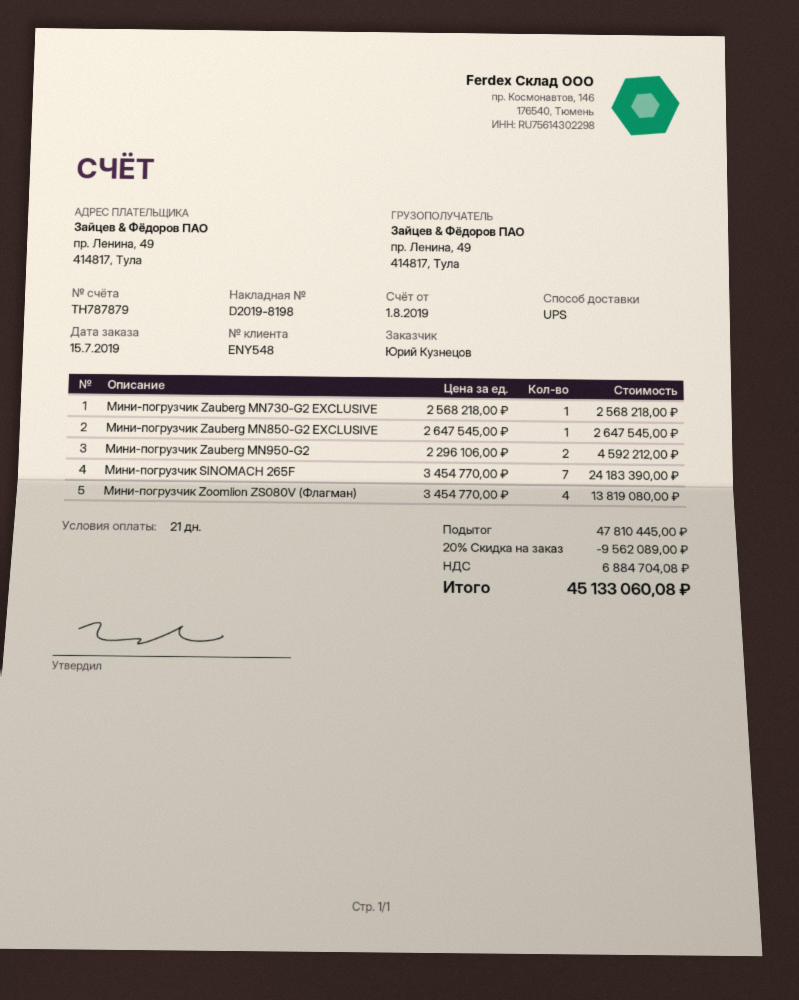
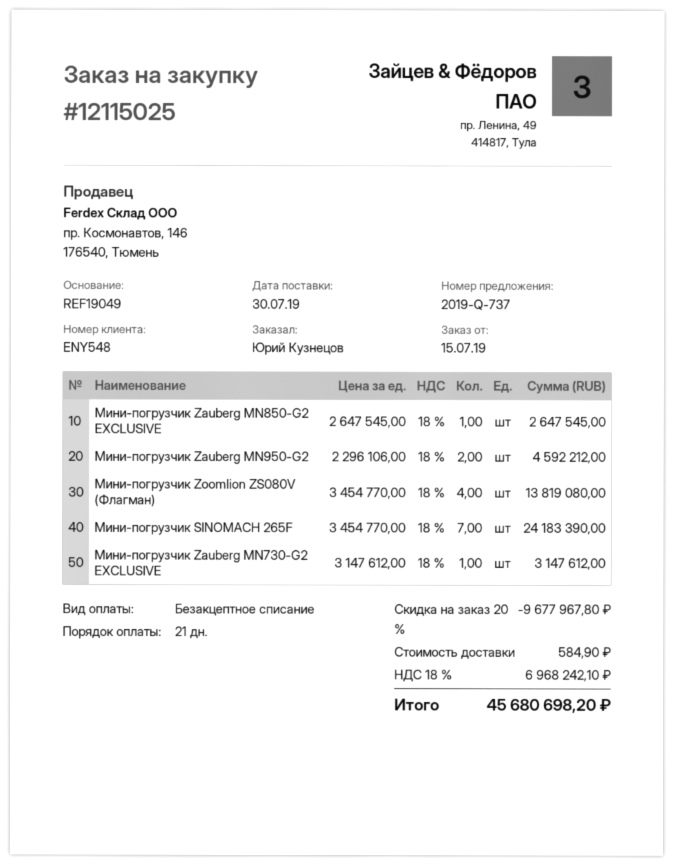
Мини-погрузчик Zauberg MN730-G2 EXCLUSIVE: 1 x 2568218.00 = 2568218.00 -> 1 x 3147612.00 = 3147612.00
discount: 20% = 9562089.00 -> 20% = 9677967.80
shipping: none -> 584.90
tax: 6884704.08 -> 6968242.10
total: 45133060.08 -> 45680698.20

